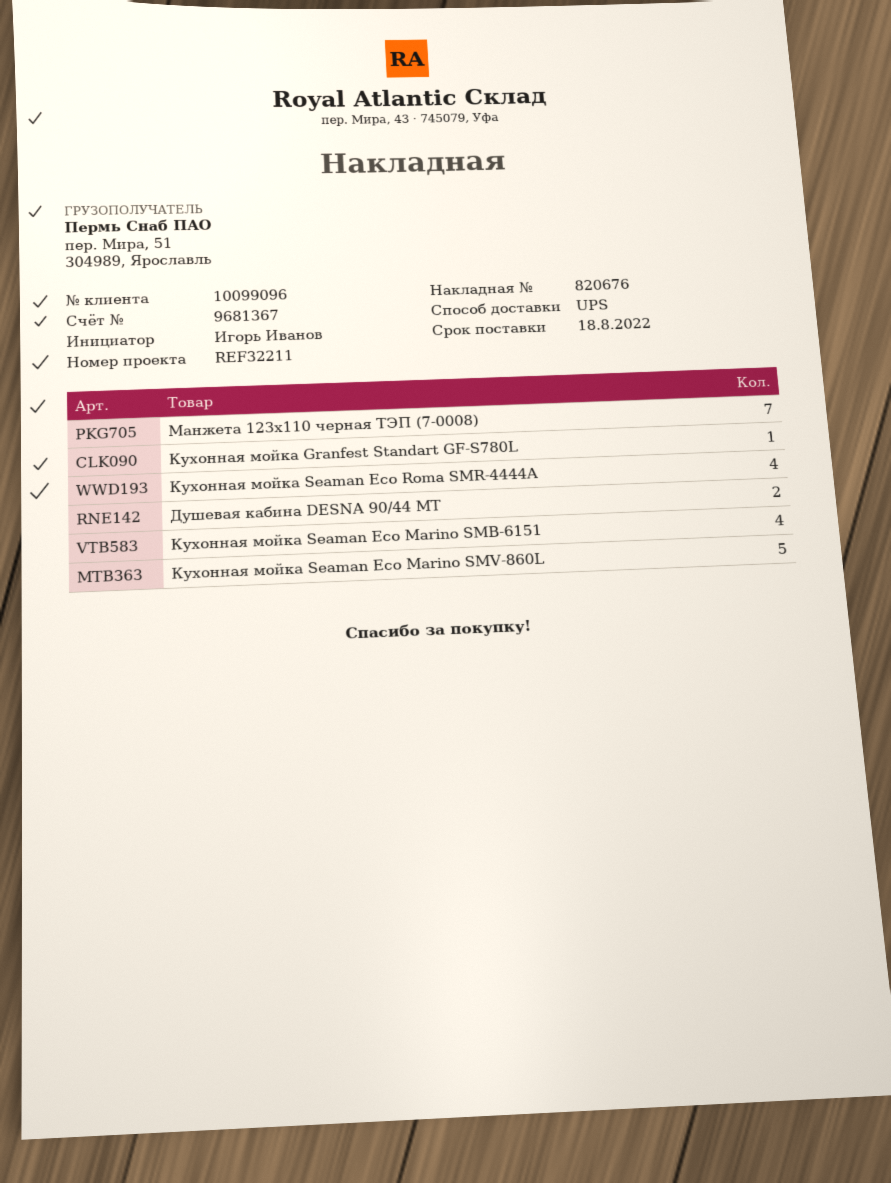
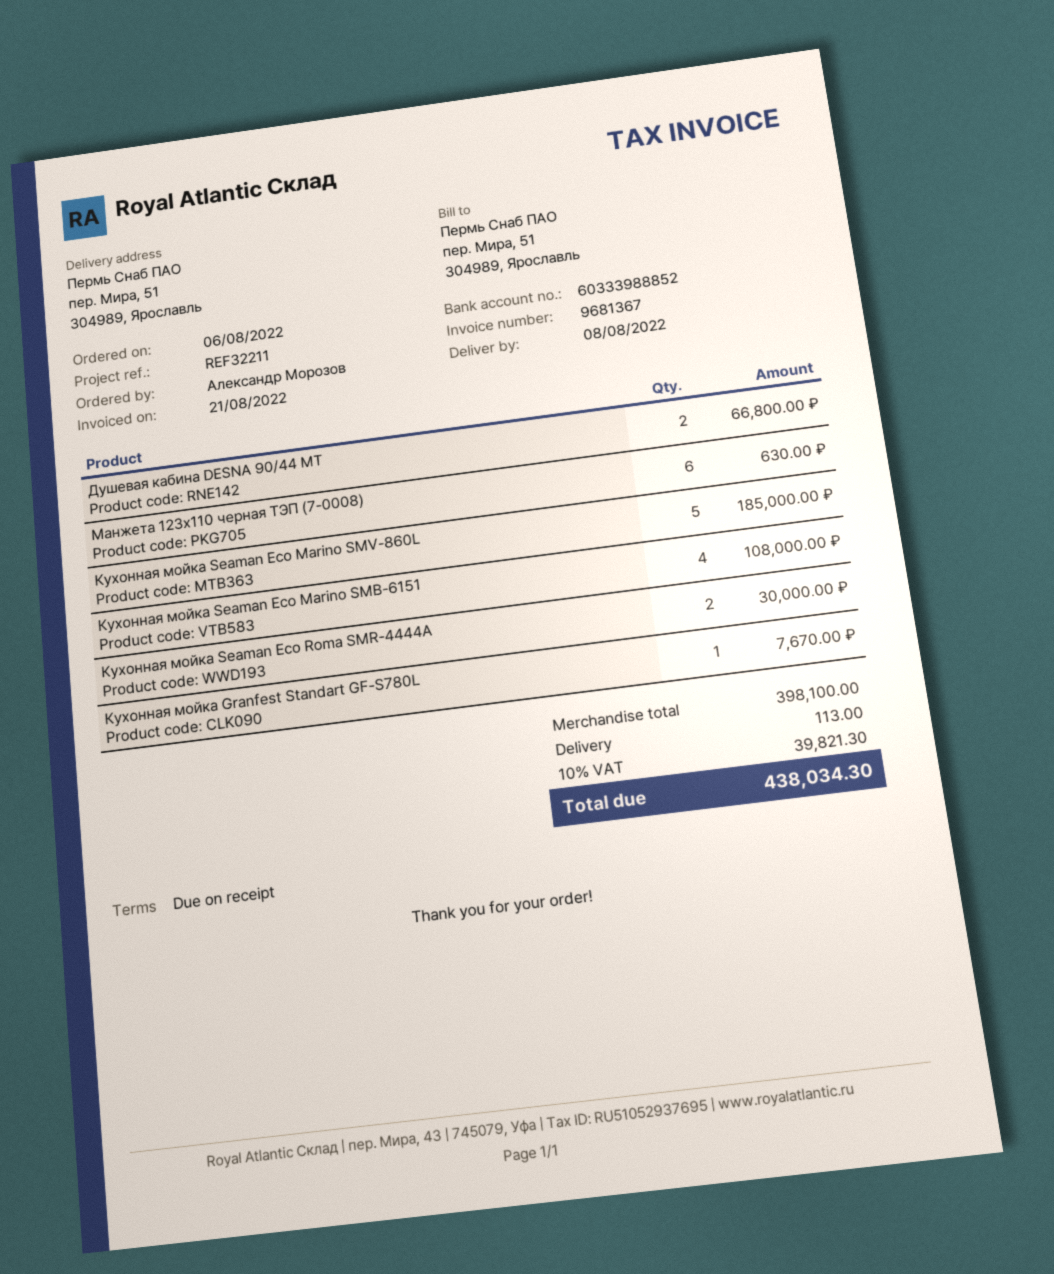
delivery date: 2022-08-18 -> 2022-08-08
ordered by: Игорь Иванов -> Александр Морозов
Манжета 123х110 черная ТЭП (7-0008): 7 -> 6
Кухонная мойка Seaman Eco Roma SMR-4444A: 4 -> 2

